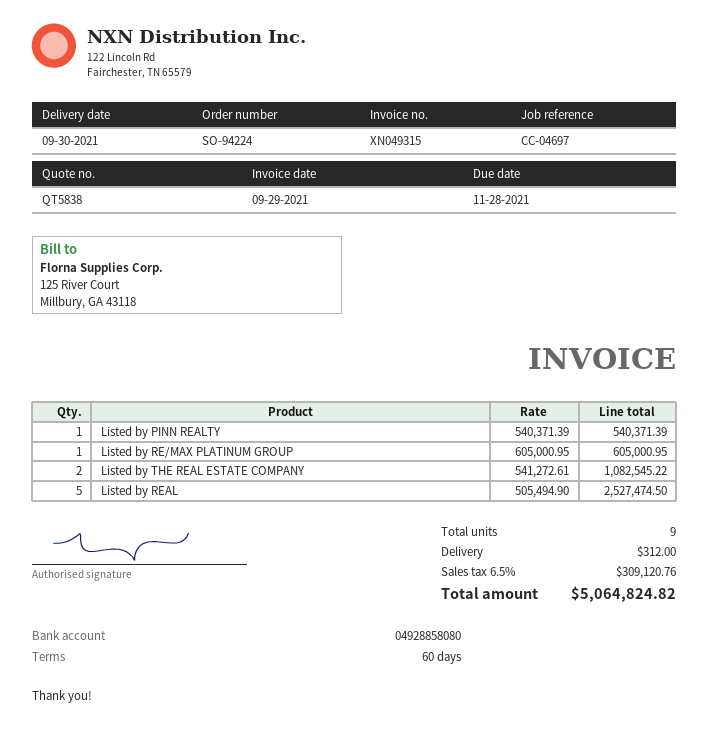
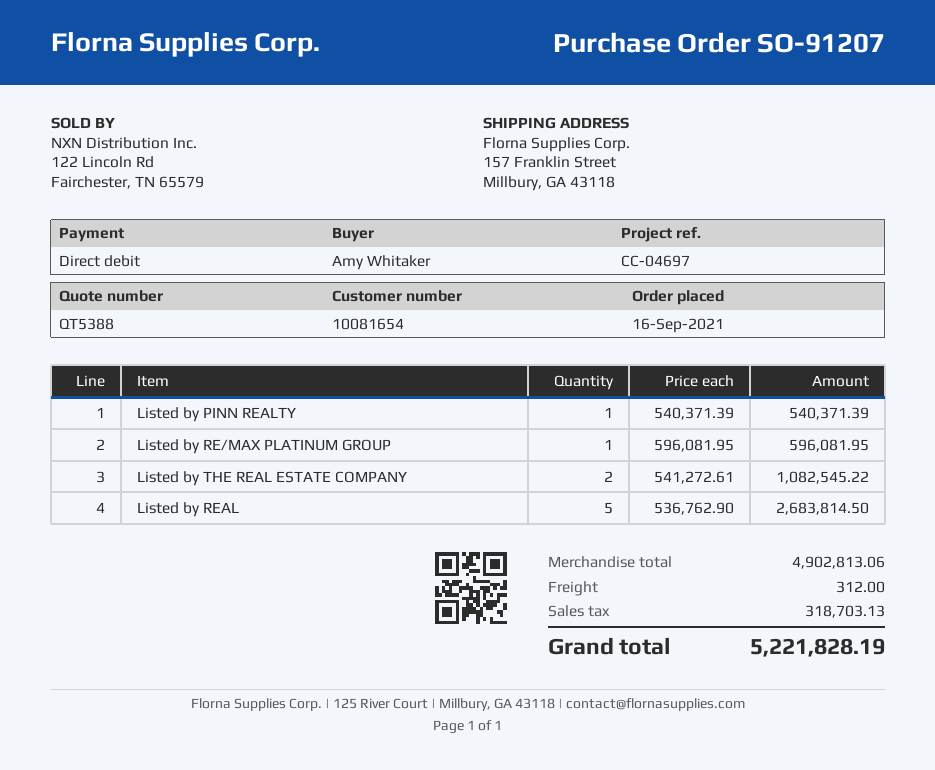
quote number: QT5838 -> QT5388
order number: SO-94224 -> SO-91207
Listed by RE/MAX PLATINUM GROUP: 1 x 605000.95 = 605000.95 -> 1 x 596081.95 = 596081.95
Listed by REAL: 5 x 505494.90 = 2527474.50 -> 5 x 536762.90 = 2683814.50
tax: 309120.76 -> 318703.13
total: 5064824.82 -> 5221828.19

